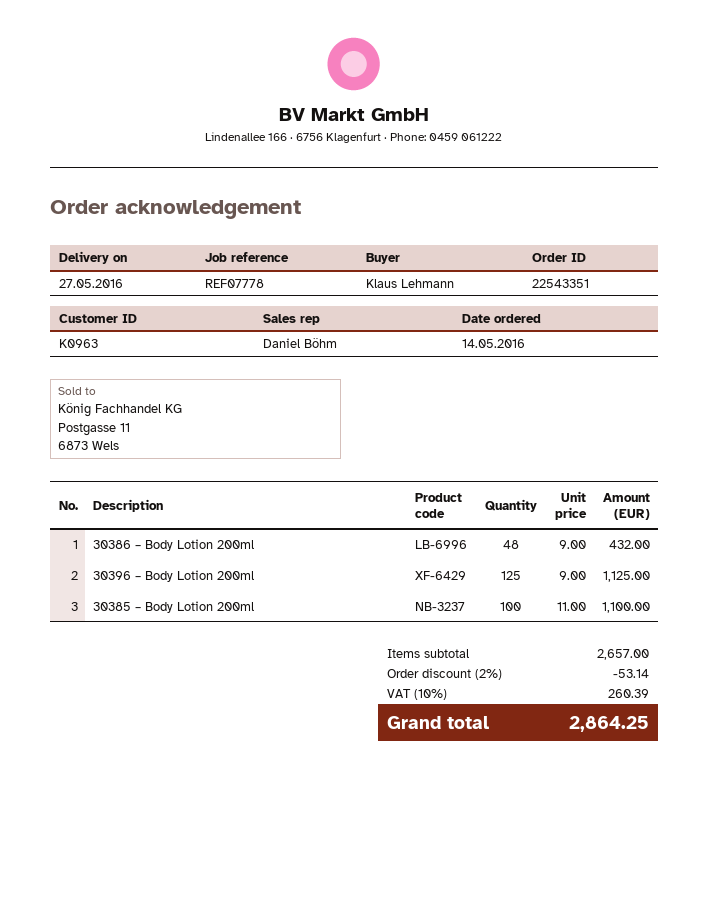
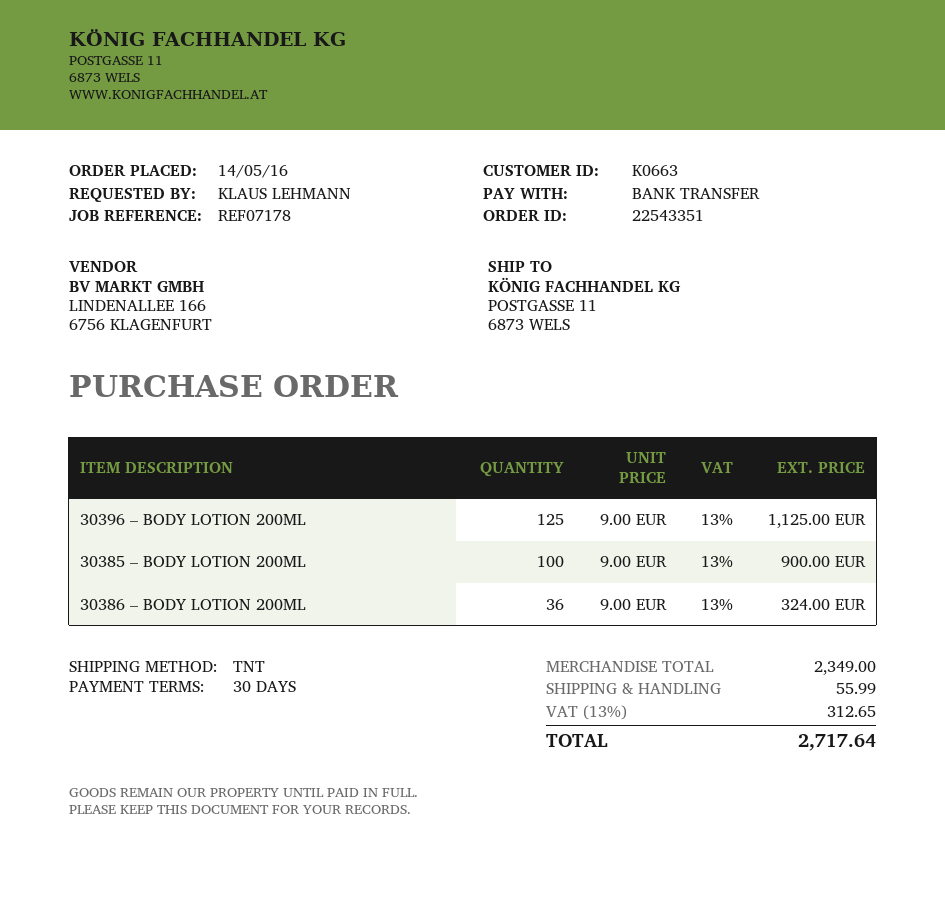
customer number: K0963 -> K0663
reference: REF07778 -> REF07178
30386 – Body Lotion 200ml: 48 x 9.00 = 432.00 -> 36 x 9.00 = 324.00
30385 – Body Lotion 200ml: 100 x 11.00 = 1100.00 -> 100 x 9.00 = 900.00
subtotal: 2657.00 -> 2349.00
discount: 2% = 53.14 -> none
shipping: none -> 55.99
tax: 10% = 260.39 -> 13% = 312.65
total: 2864.25 -> 2717.64

